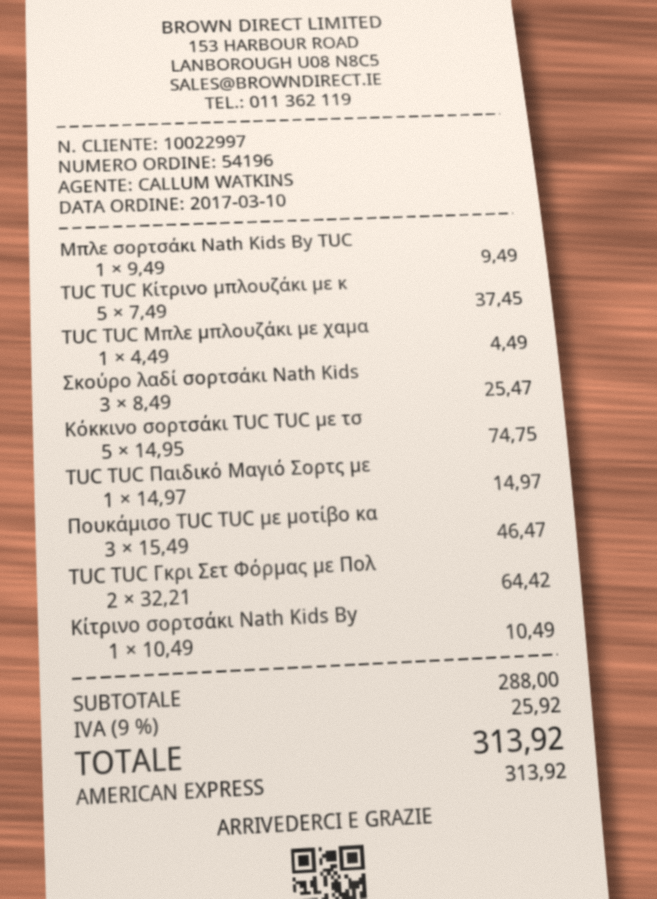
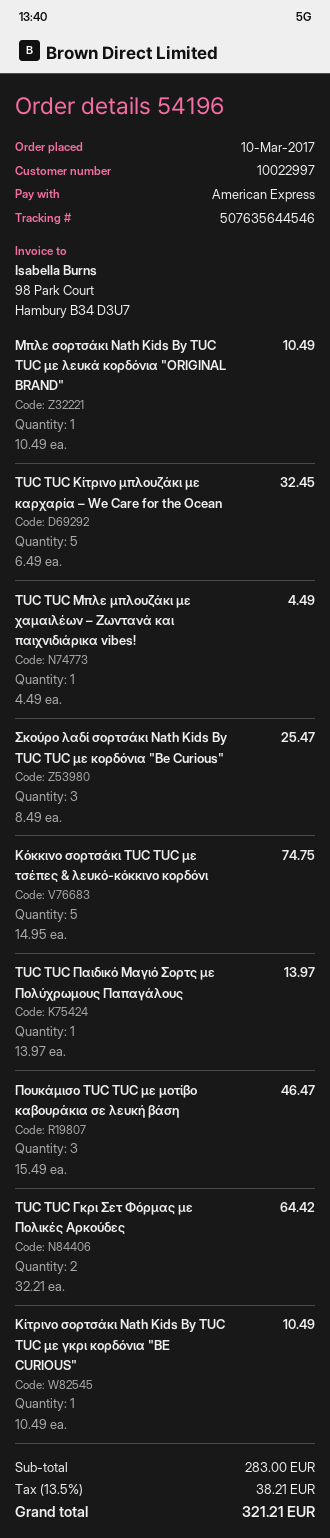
Μπλε σορτσάκι Nath Kids By TUC: 1 x 9.49 = 9.49 -> 1 x 10.49 = 10.49
TUC TUC Κίτρινο μπλουζάκι με κ: 5 x 7.49 = 37.45 -> 5 x 6.49 = 32.45
TUC TUC Παιδικό Μαγιό Σορτς με: 1 x 14.97 = 14.97 -> 1 x 13.97 = 13.97
subtotal: 288.00 -> 283.00
tax: 9% = 25.92 -> 13.5% = 38.21
total: 313.92 -> 321.21

